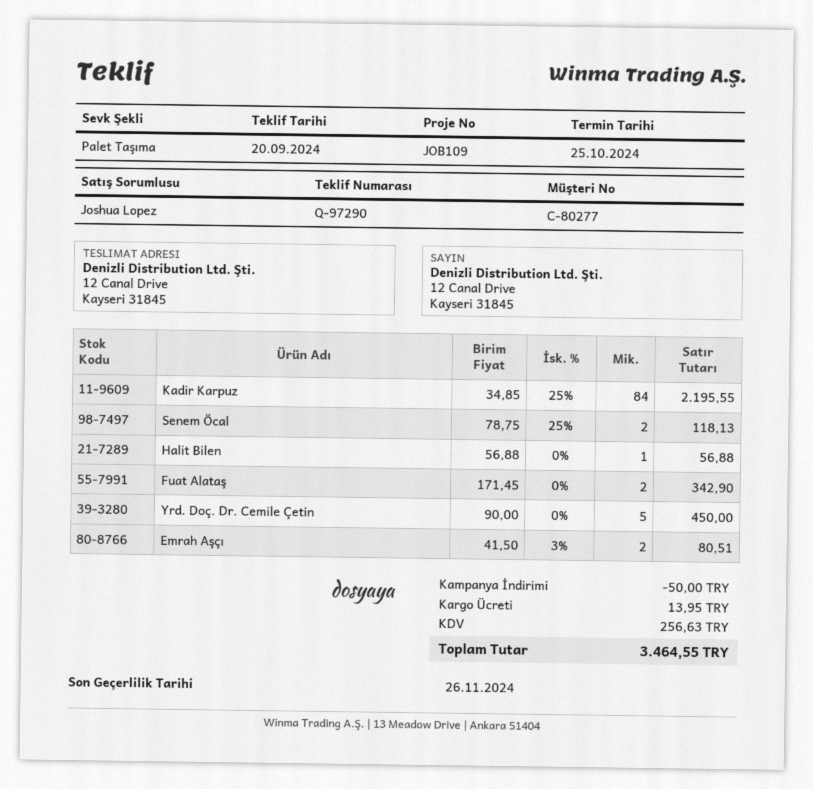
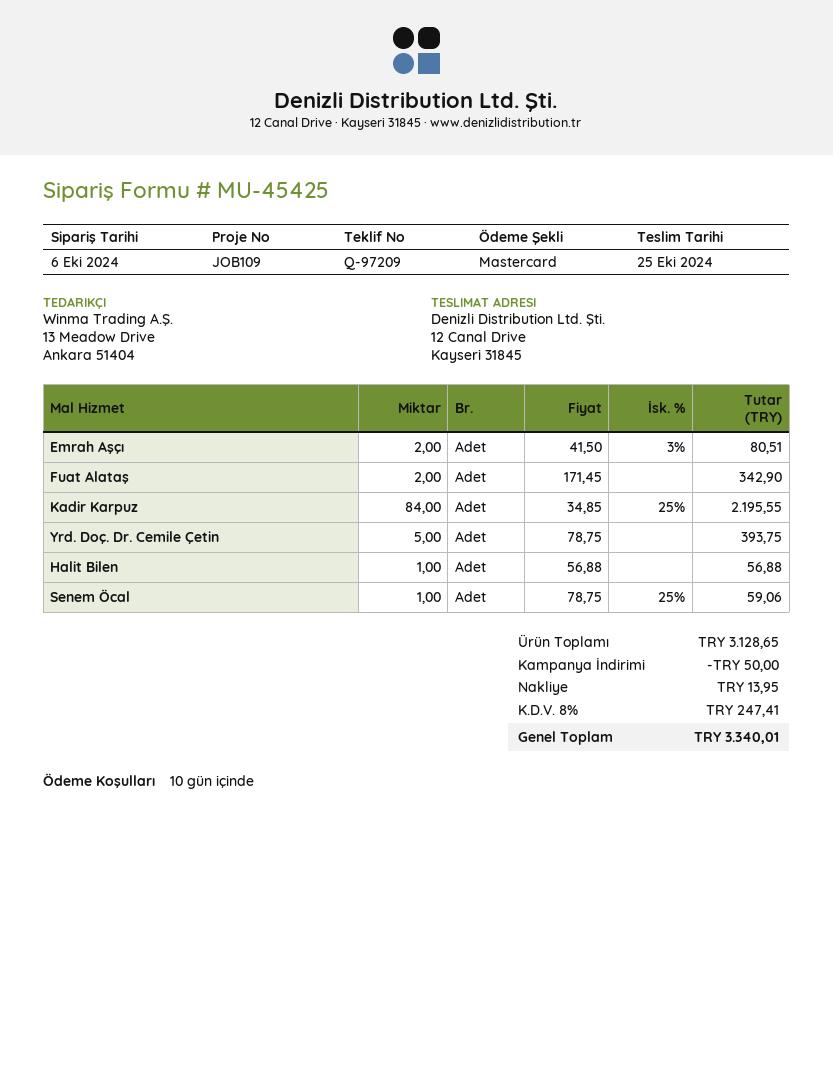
quote number: Q-97290 -> Q-97209
Senem Öcal: 2 x 78.75 - 25% = 118.13 -> 1 x 78.75 - 25% = 59.06
Yrd. Doç. Dr. Cemile Çetin: 5 x 90.00 = 450.00 -> 5 x 78.75 = 393.75
tax: 256.63 -> 247.41
total: 3464.55 -> 3340.01

